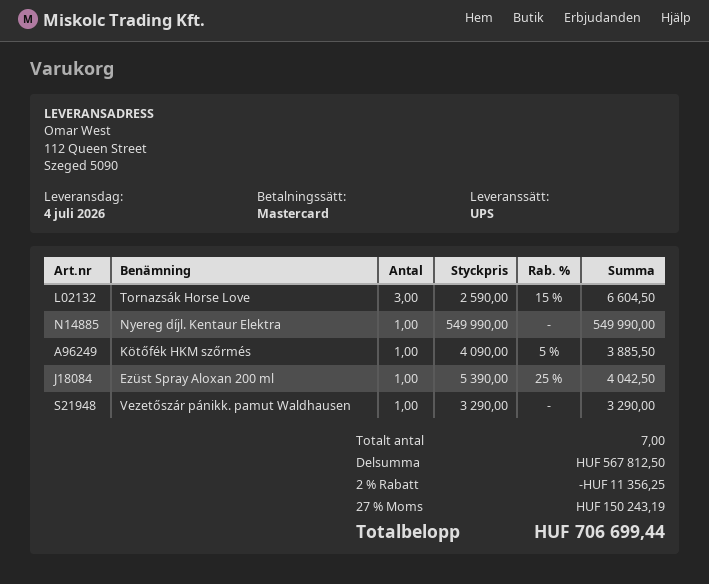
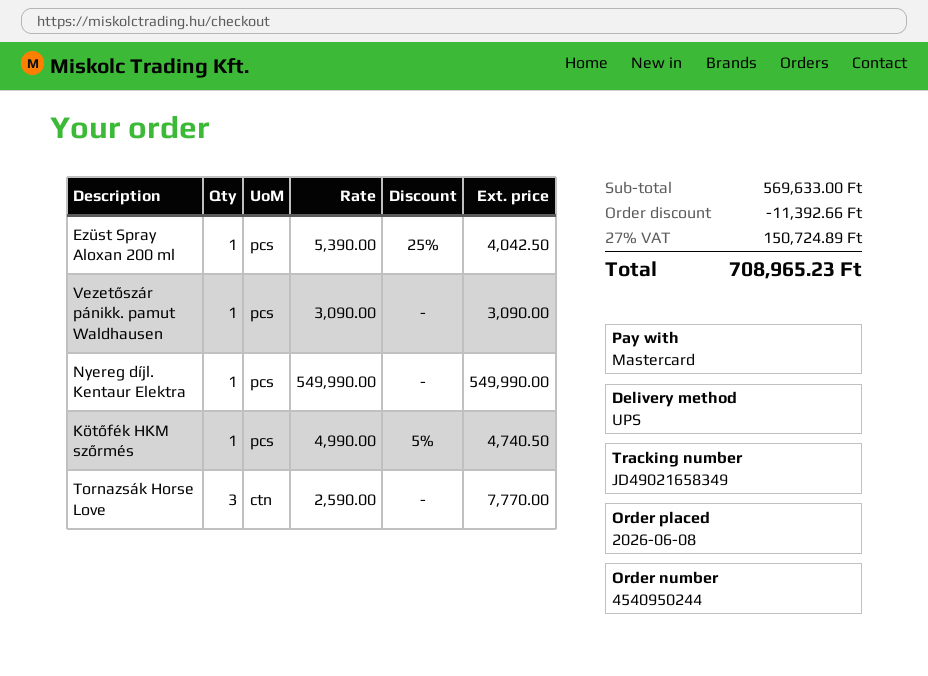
Tornazsák Horse Love: 3 x 2590.00 - 15% = 6604.50 -> 3 x 2590.00 = 7770.00
Kötőfék HKM szőrmés: 1 x 4090.00 - 5% = 3885.50 -> 1 x 4990.00 - 5% = 4740.50
Vezetőszár pánikk. pamut Waldhausen: 1 x 3290.00 = 3290.00 -> 1 x 3090.00 = 3090.00
subtotal: 567812.50 -> 569633.00
discount: 11356.25 -> 11392.66
tax: 27% = 150243.19 -> 27% = 150724.89
total: 706699.44 -> 708965.23

